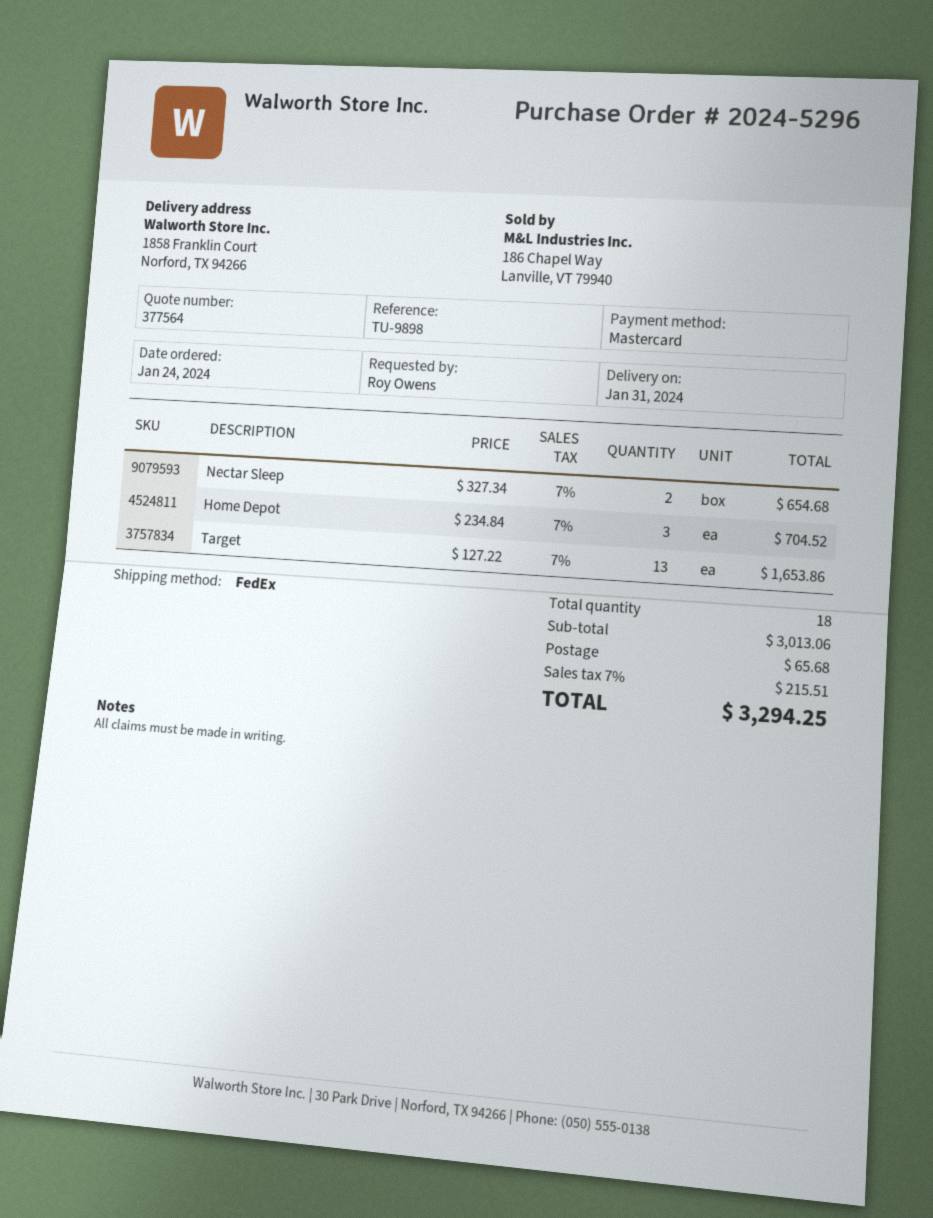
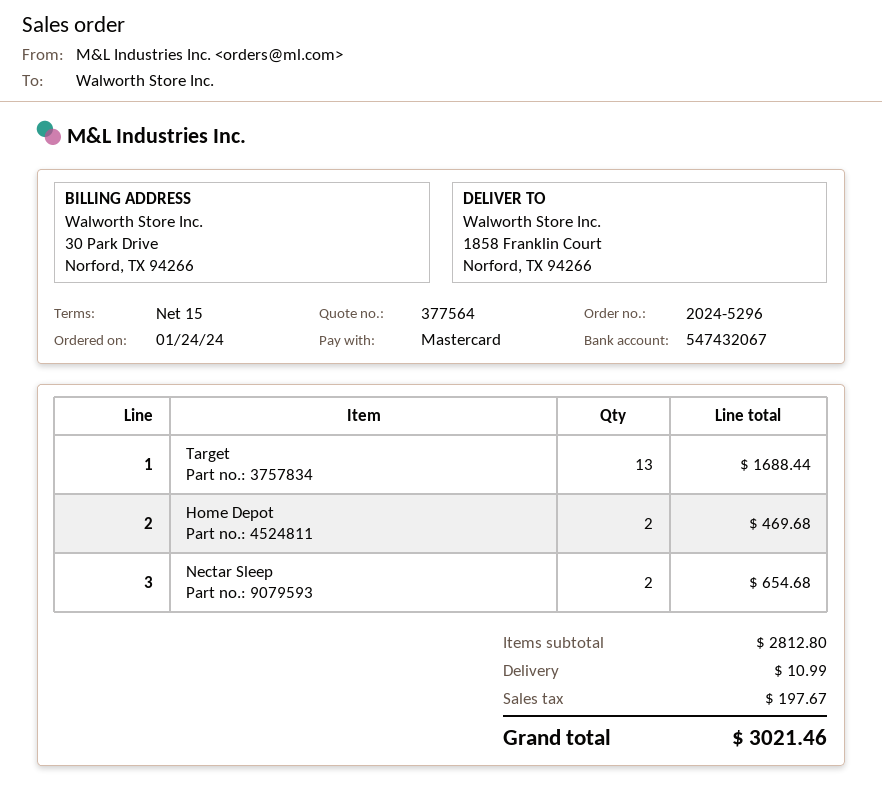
Home Depot: 3 for 704.52 -> 2 for 469.68
Target: 13 for 1653.86 -> 13 for 1688.44
subtotal: 3013.06 -> 2812.80
shipping: 65.68 -> 10.99
tax: 215.51 -> 197.67
total: 3294.25 -> 3021.46

